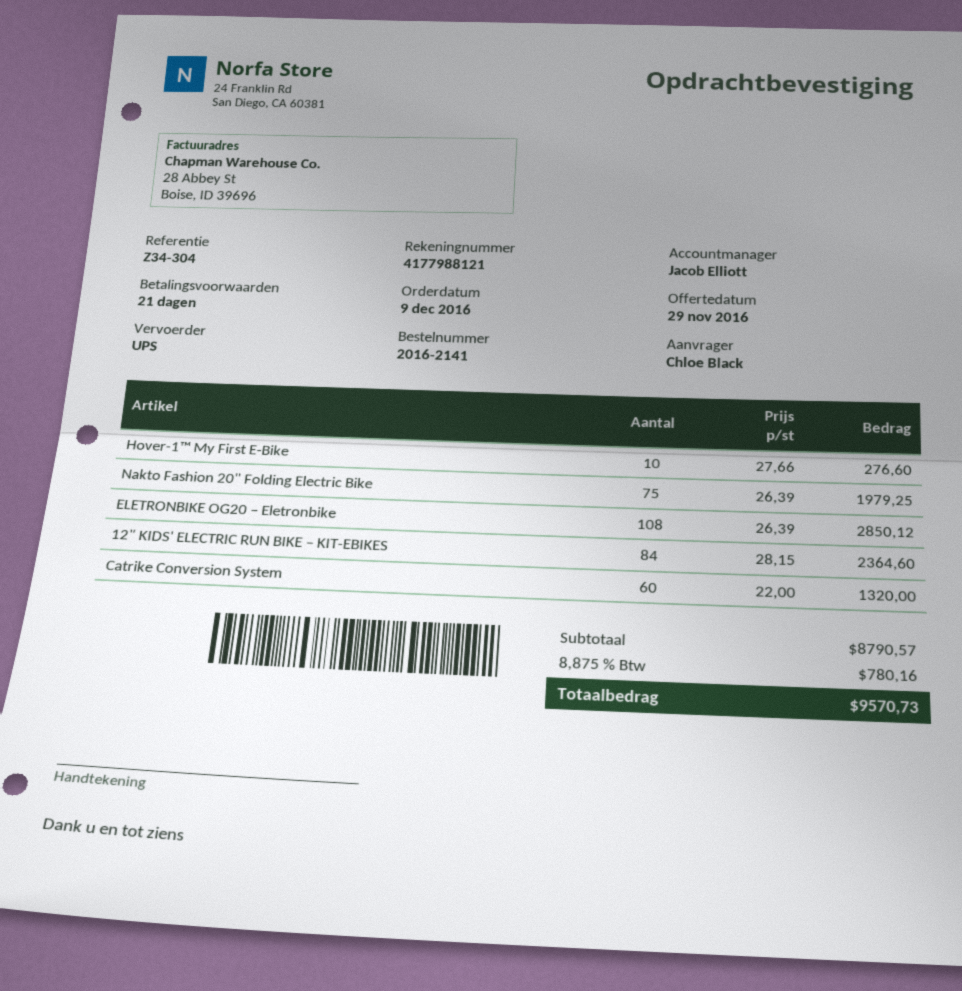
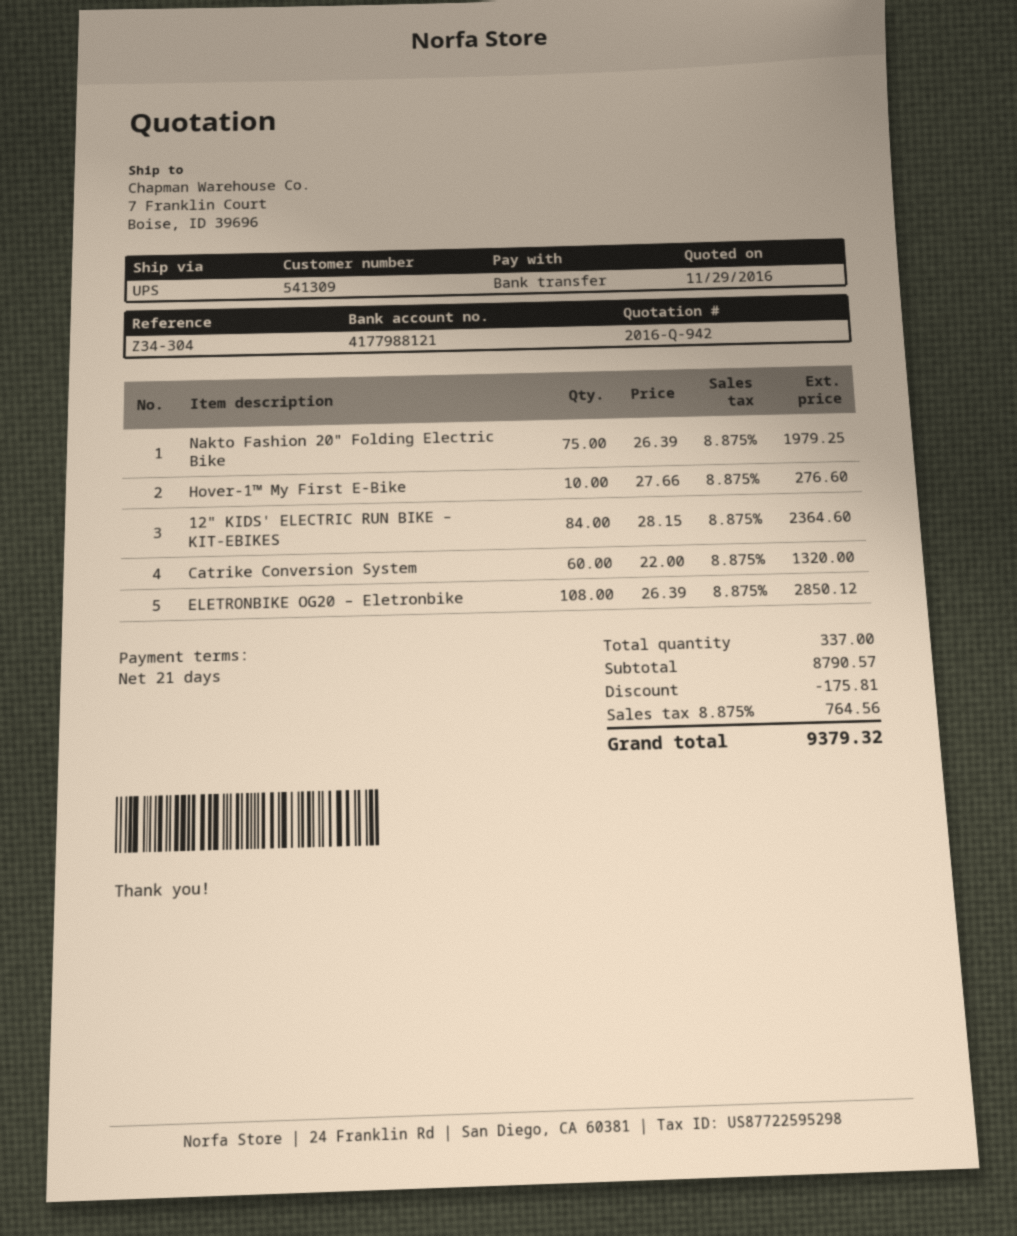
discount: none -> 175.81
tax: 8.875% = 780.16 -> 8.875% = 764.56
total: 9570.73 -> 9379.32

